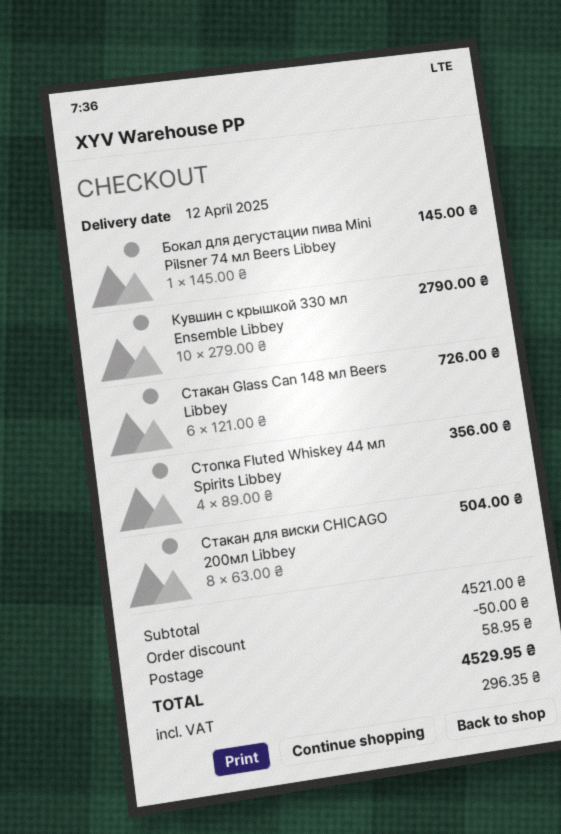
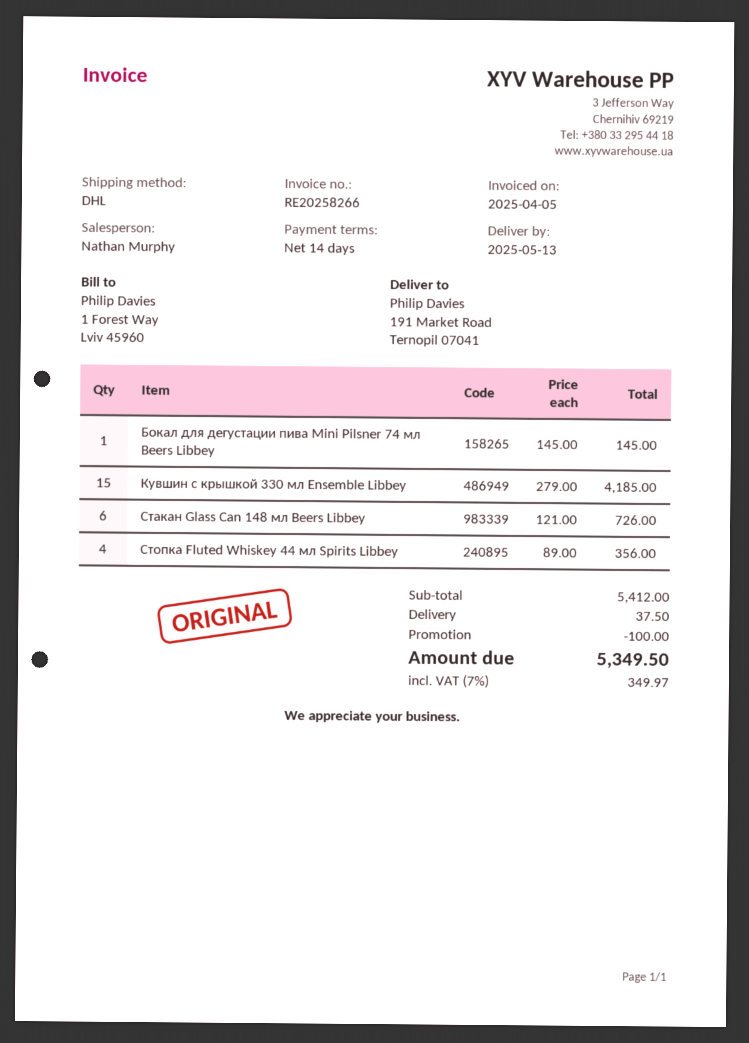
delivery date: 2025-04-12 -> 2025-05-13
Кувшин с крышкой 330 мл Ensemble Libbey: 10 x 279.00 = 2790.00 -> 15 x 279.00 = 4185.00
Стакан для виски CHICAGO 200мл Libbey: 8 x 63.00 = 504.00 -> none
subtotal: 4521.00 -> 5412.00
discount: 50.00 -> 100.00
shipping: 58.95 -> 37.50
tax: 296.35 -> 349.97
total: 4529.95 -> 5349.50

